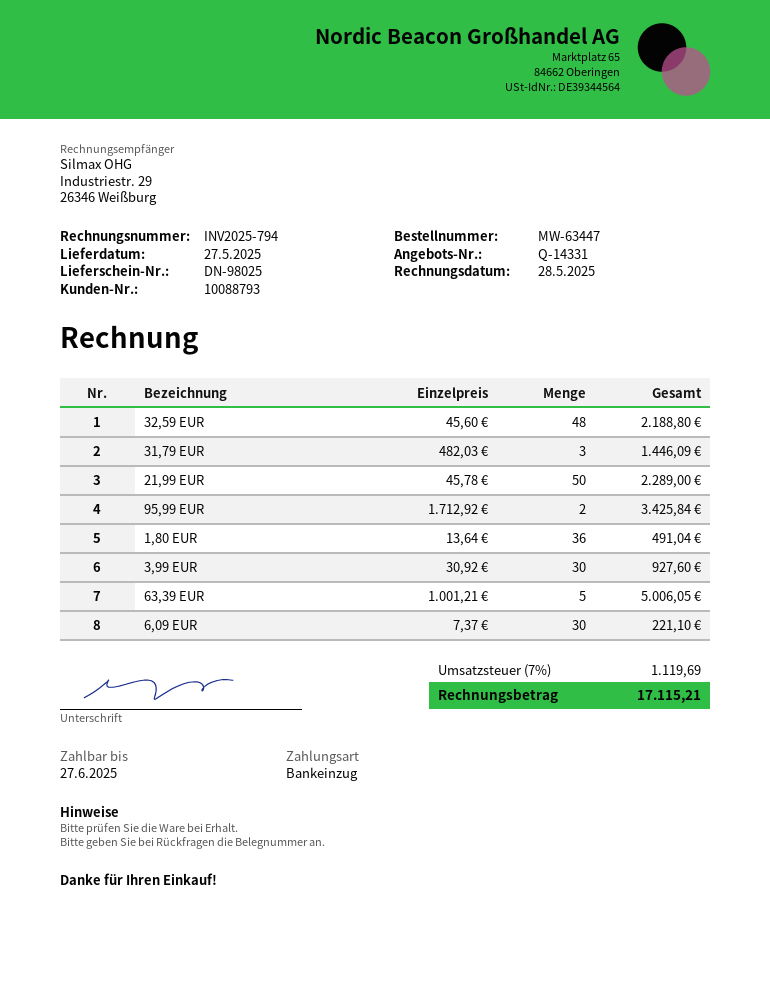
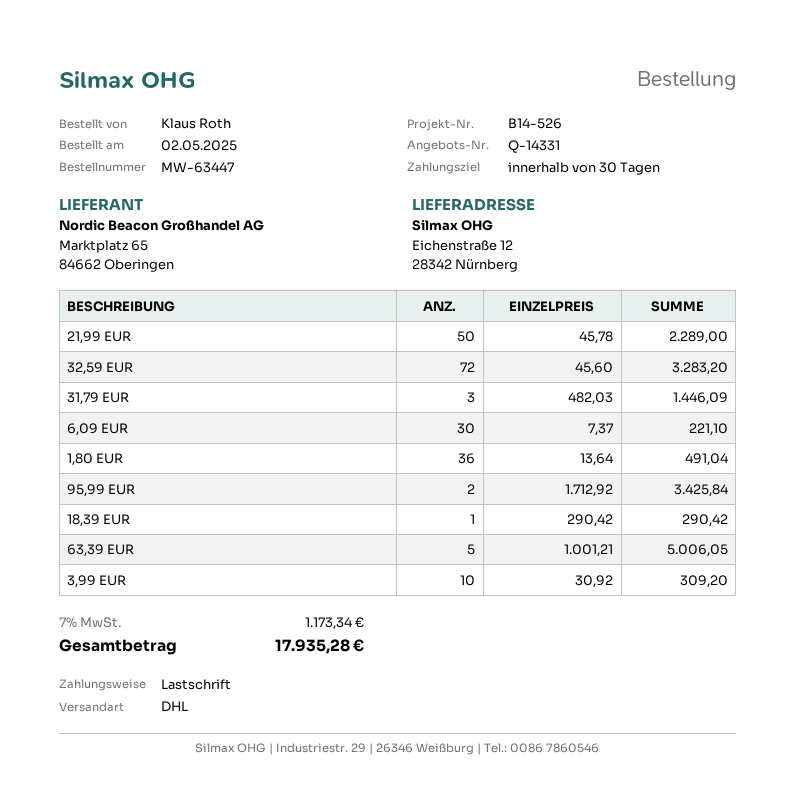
32,59 EUR: 48 x 45.60 = 2188.80 -> 72 x 45.60 = 3283.20
3,99 EUR: 30 x 30.92 = 927.60 -> 10 x 30.92 = 309.20
18,39 EUR: none -> 1 x 290.42 = 290.42
tax: 7% = 1119.69 -> 7% = 1173.34
total: 17115.21 -> 17935.28

